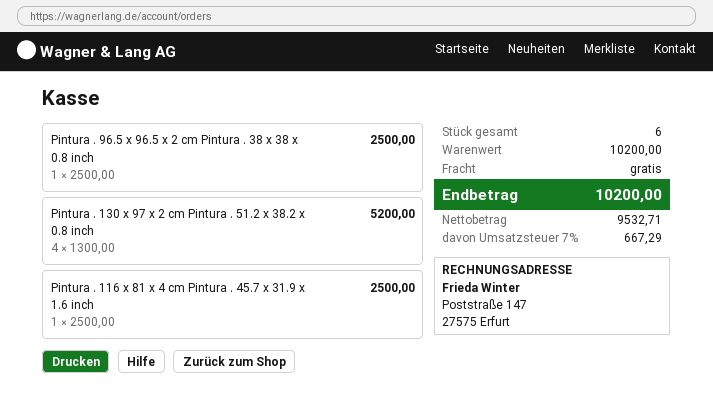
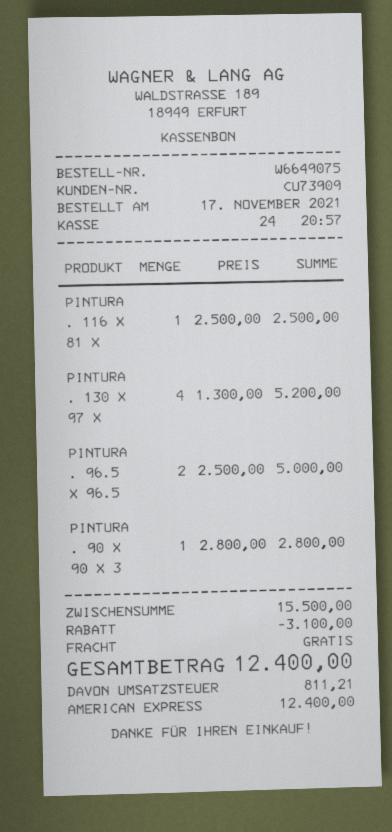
Pintura . 96.5 x 96.5 x 2 cm Pintura . 38 x 38 x 0.8 inch: 1 x 2500.00 = 2500.00 -> 2 x 2500.00 = 5000.00
PINTURA . 90 X 90 X 3: none -> 1 x 2800.00 = 2800.00
subtotal: 10200.00 -> 15500.00
discount: none -> 3100.00
tax: 667.29 -> 811.21
total: 10200.00 -> 12400.00

